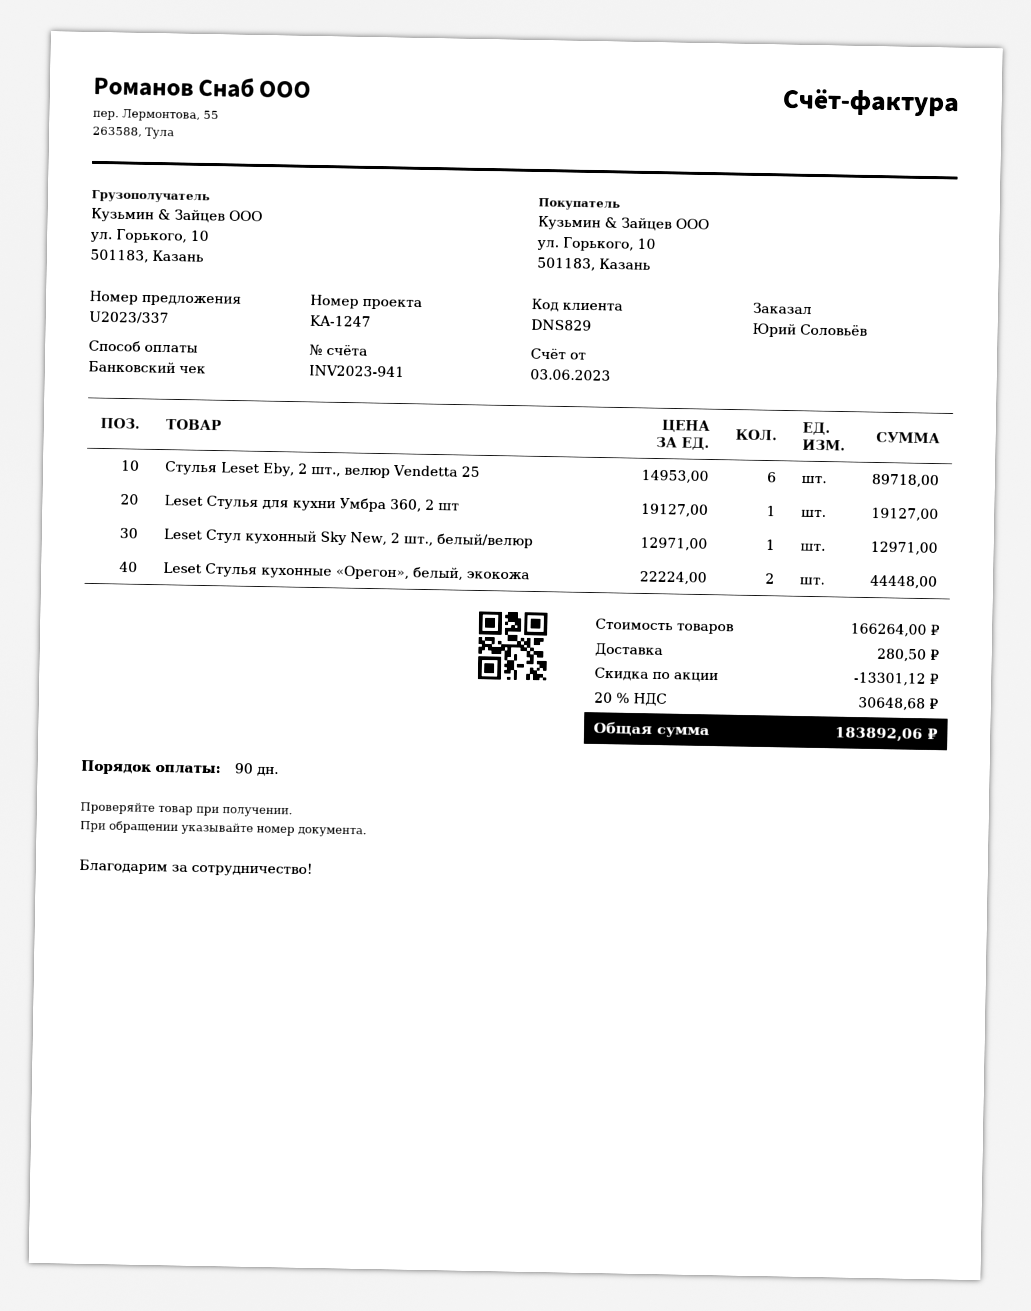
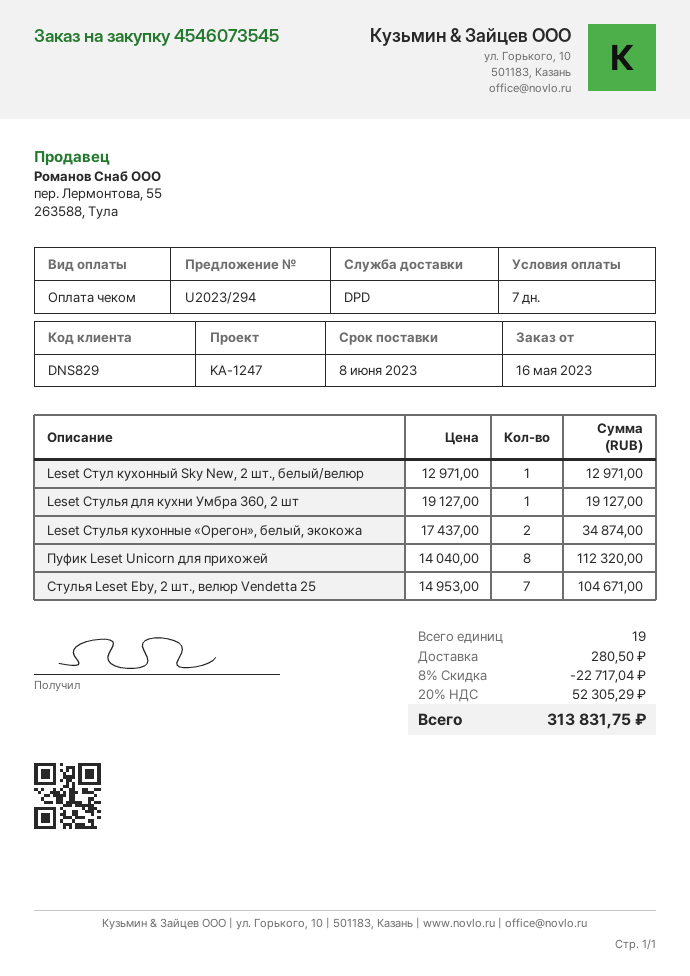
quote number: U2023/337 -> U2023/294
payment terms: 90 days -> 7 days
Стулья Leset Eby, 2 шт., велюр Vendetta 25: 6 x 14953.00 = 89718.00 -> 7 x 14953.00 = 104671.00
Leset Стулья кухонные «Орегон», белый, экокожа: 2 x 22224.00 = 44448.00 -> 2 x 17437.00 = 34874.00
Пуфик Leset Unicorn для прихожей: none -> 8 x 14040.00 = 112320.00
discount: 13301.12 -> 22717.04
tax: 20% = 30648.68 -> 20% = 52305.29
total: 183892.06 -> 313831.75

